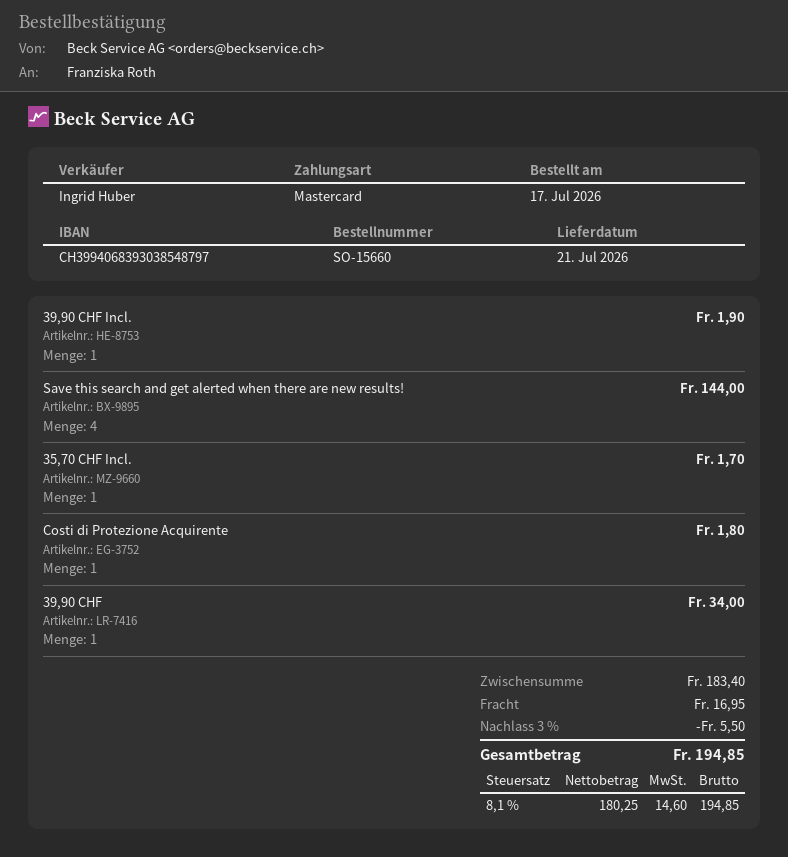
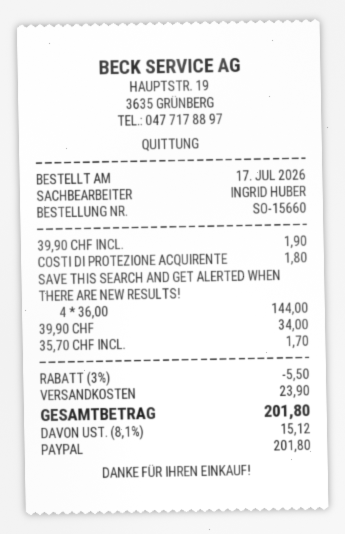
payment method: Mastercard -> PayPal
shipping: 16.95 -> 23.90
tax: 8.1% = 14.60 -> 8.1% = 15.12
total: 194.85 -> 201.80

